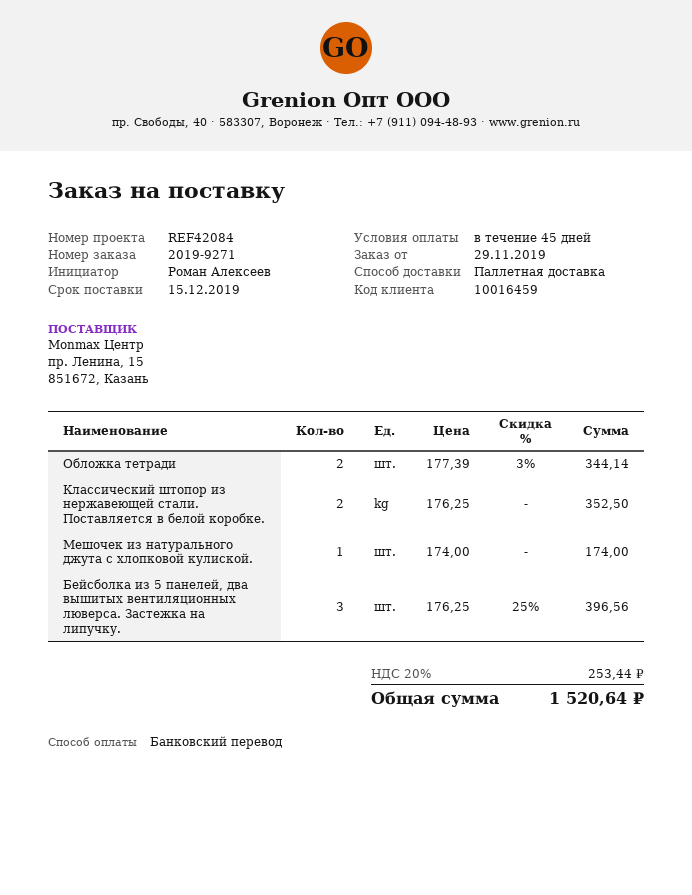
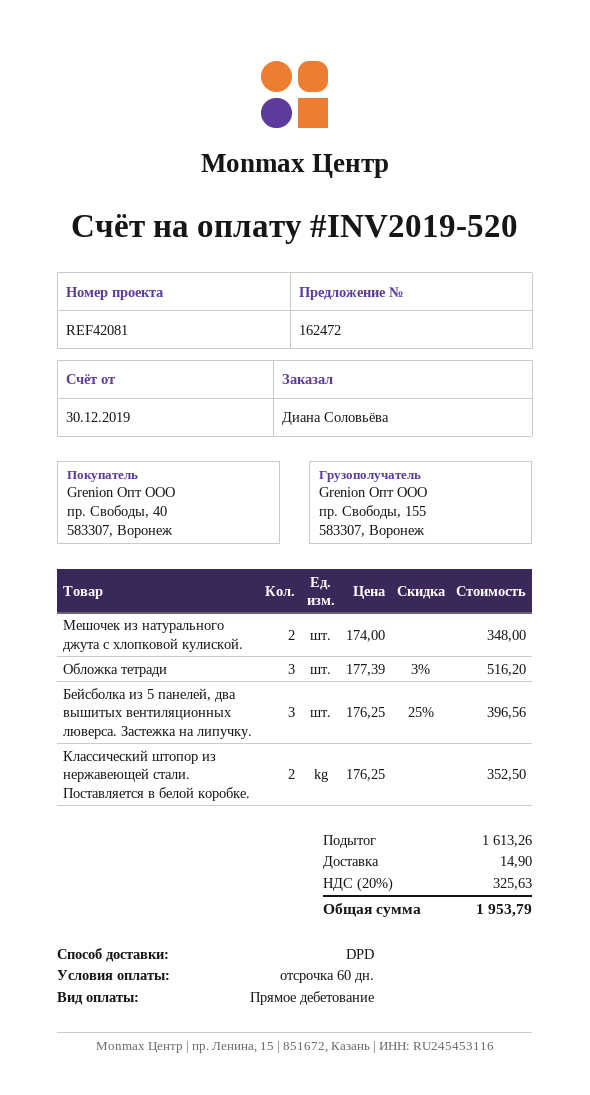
payment terms: 45 days -> 60 days
reference: REF42084 -> REF42081
ordered by: Роман Алексеев -> Диана Соловьёва
payment method: bank transfer -> direct debit
shipping method: pallet freight -> DPD
Обложка тетради: 2 x 177.39 - 3% = 344.14 -> 3 x 177.39 - 3% = 516.20
Мешочек из натурального джута с хлопковой кулиской.: 1 x 174.00 = 174.00 -> 2 x 174.00 = 348.00
shipping: none -> 14.90
tax: 20% = 253.44 -> 20% = 325.63
total: 1520.64 -> 1953.79

